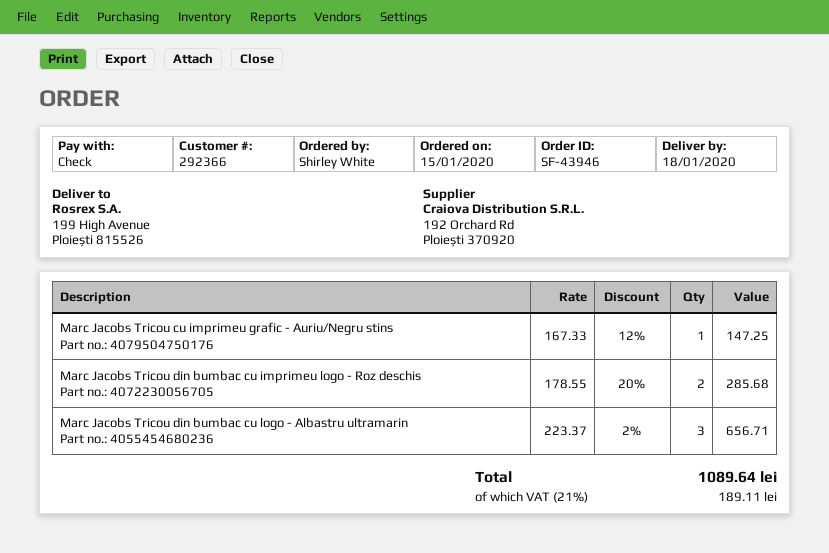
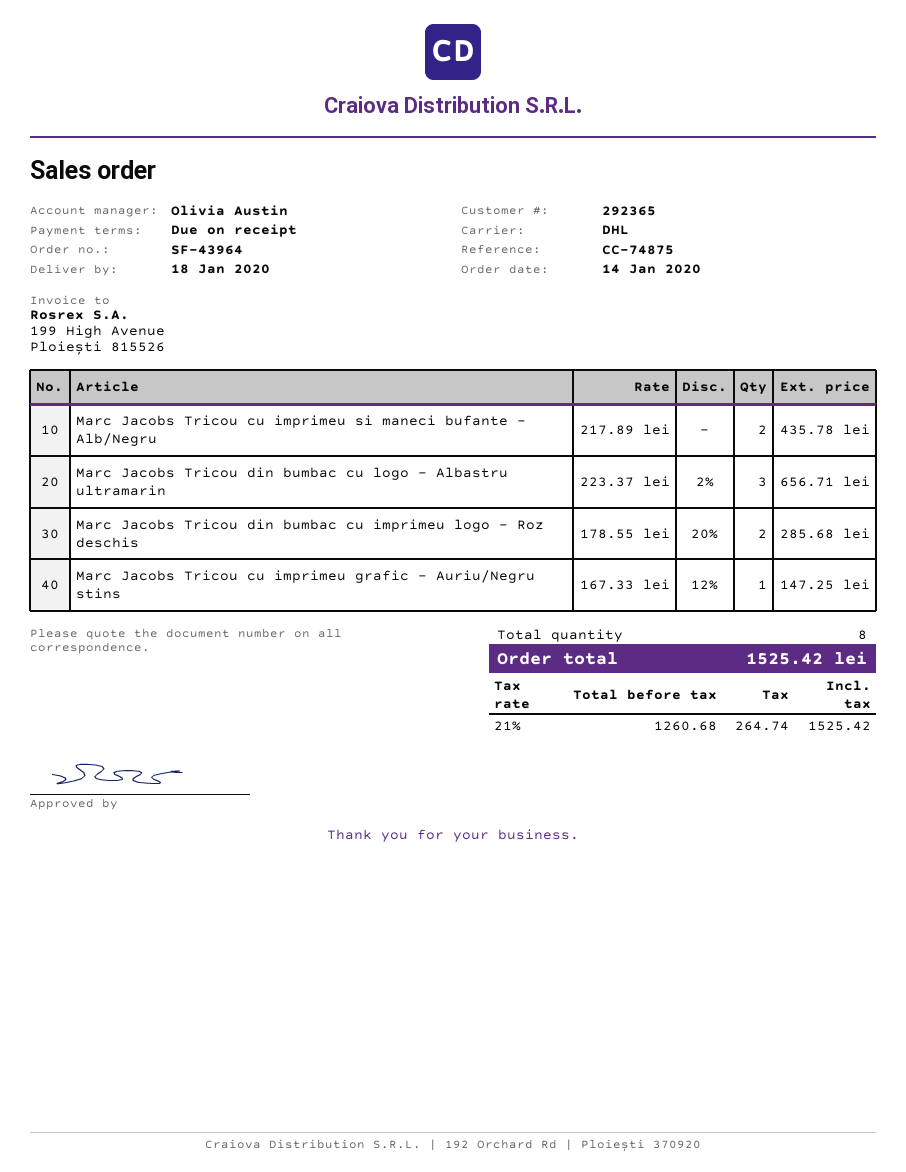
order number: SF-43946 -> SF-43964
order date: 2020-01-15 -> 2020-01-14
customer number: 292366 -> 292365
Marc Jacobs Tricou cu imprimeu si maneci bufante - Alb/Negru: none -> 2 x 217.89 = 435.78
tax: 21% = 189.11 -> 21% = 264.74
total: 1089.64 -> 1525.42

